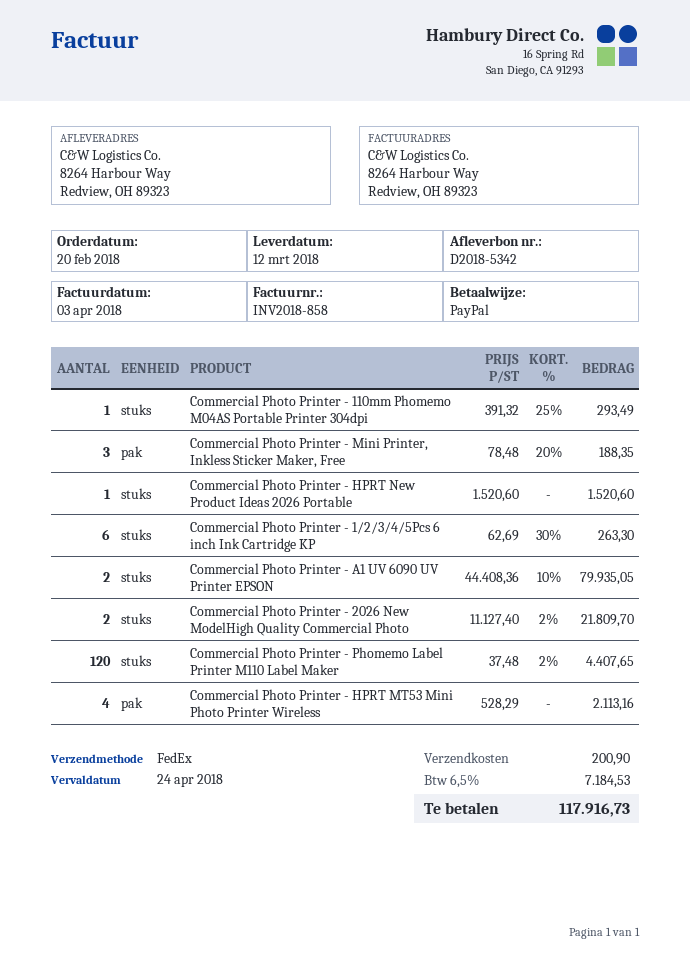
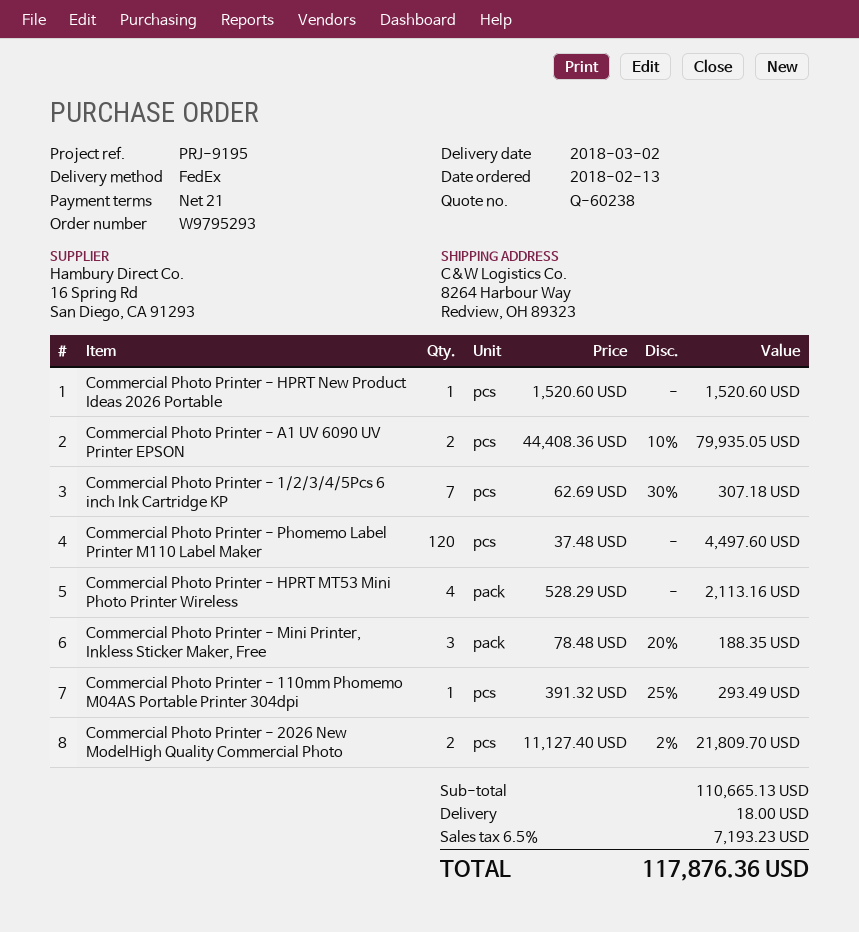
order date: 2018-02-20 -> 2018-02-13
delivery date: 2018-03-12 -> 2018-03-02
Commercial Photo Printer - 1/2/3/4/5Pcs 6 inch Ink Cartridge KP: 6 x 62.69 - 30% = 263.30 -> 7 x 62.69 - 30% = 307.18
Commercial Photo Printer - Phomemo Label Printer M110 Label Maker: 120 x 37.48 - 2% = 4407.65 -> 120 x 37.48 = 4497.60
shipping: 200.90 -> 18.00
tax: 6.5% = 7184.53 -> 6.5% = 7193.23
total: 117916.73 -> 117876.36

